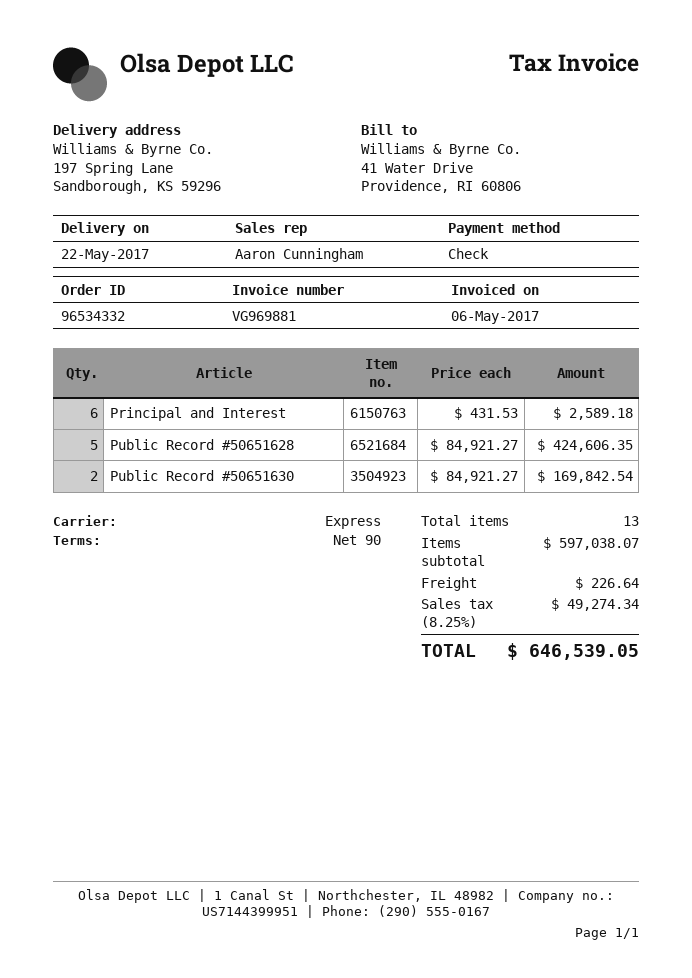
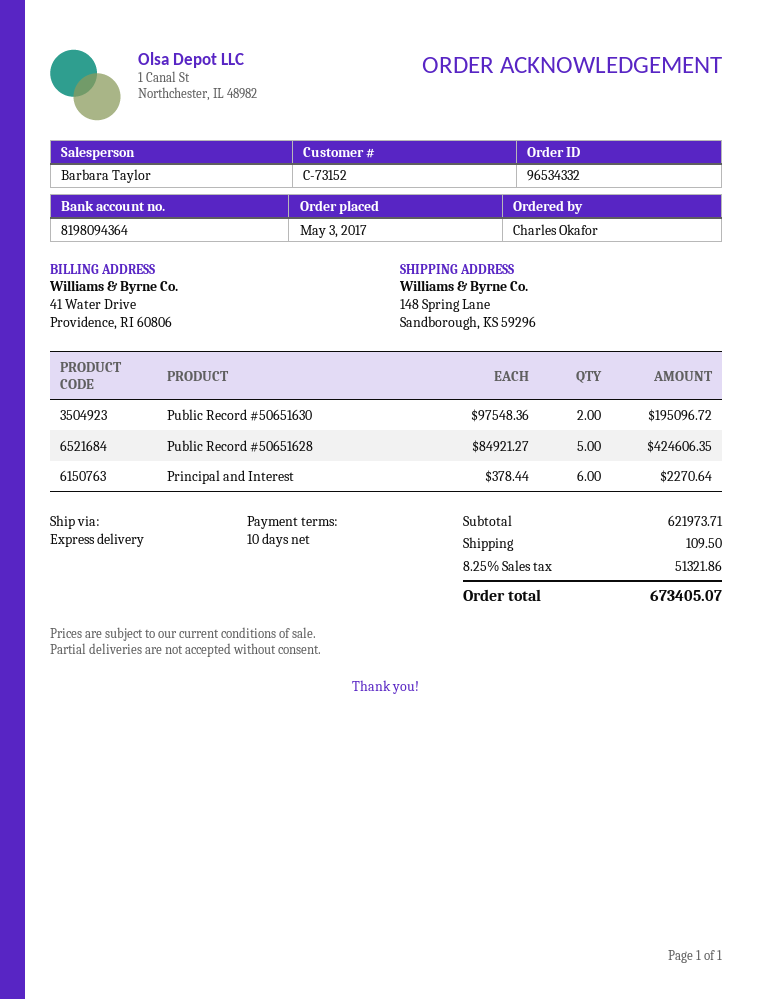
payment terms: 90 days -> 10 days
sales rep: Aaron Cunningham -> Barbara Taylor
ship to: 197 Spring Lane, Sandborough, KS 59296 -> 148 Spring Lane, Sandborough, KS 59296
Principal and Interest: 6 x 431.53 = 2589.18 -> 6 x 378.44 = 2270.64
Public Record #50651630: 2 x 84921.27 = 169842.54 -> 2 x 97548.36 = 195096.72
subtotal: 597038.07 -> 621973.71
shipping: 226.64 -> 109.50
tax: 8.25% = 49274.34 -> 8.25% = 51321.86
total: 646539.05 -> 673405.07

